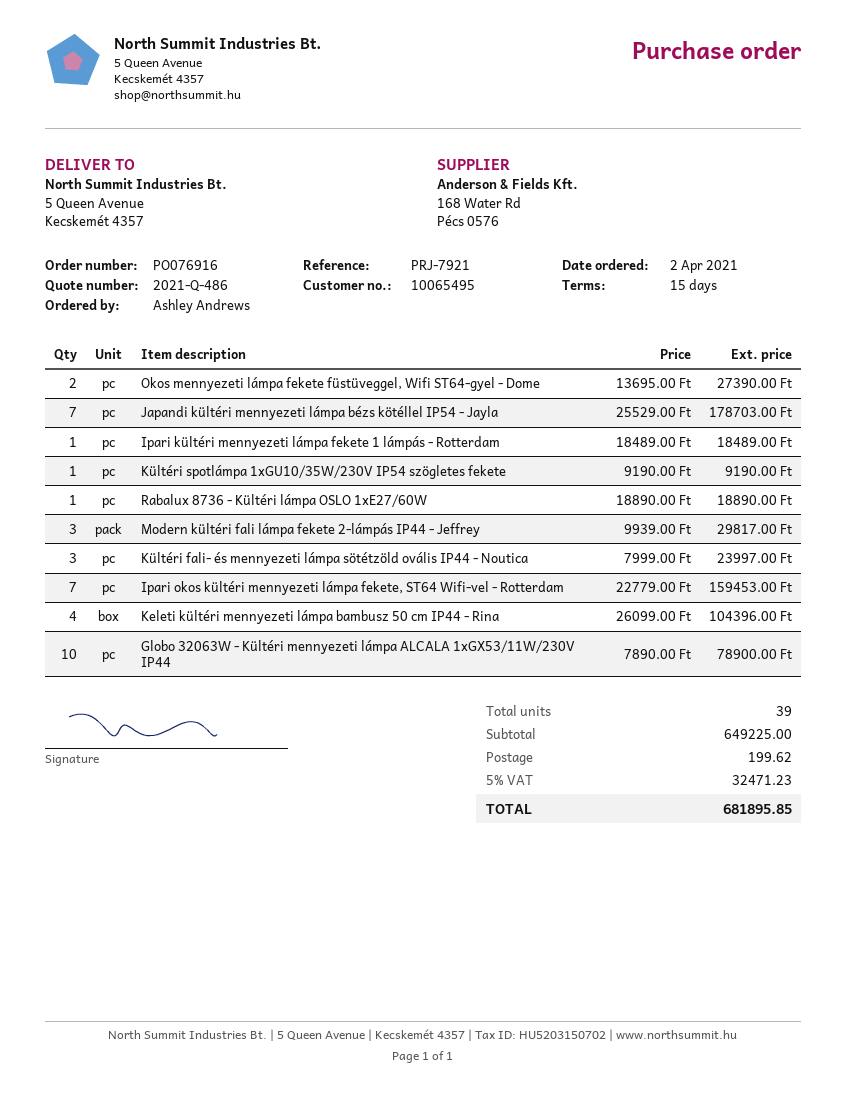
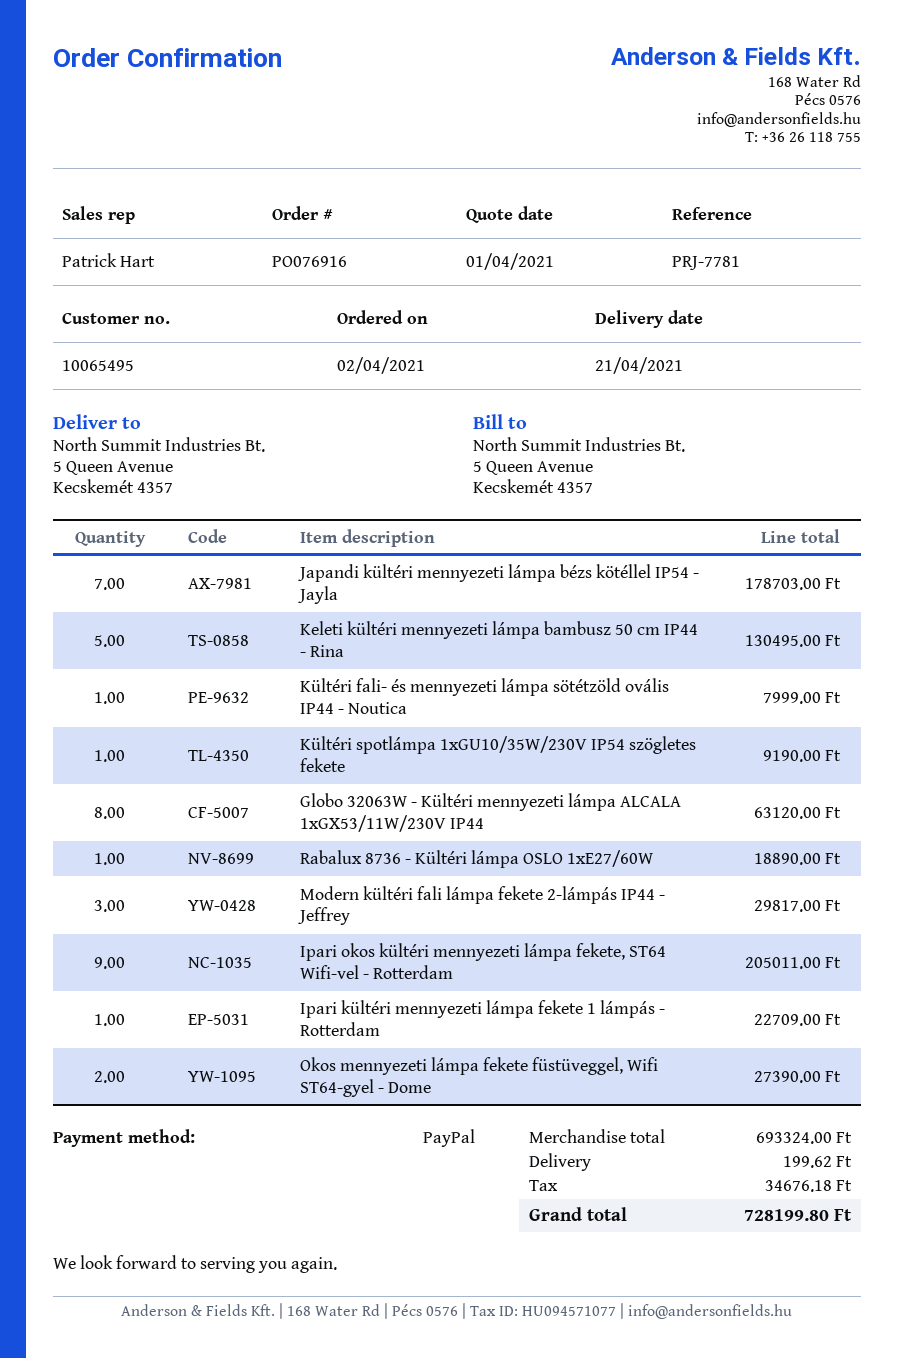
reference: PRJ-7921 -> PRJ-7781
Ipari kültéri mennyezeti lámpa fekete 1 lámpás - Rotterdam: 1 for 18489.00 -> 1 for 22709.00
Kültéri fali- és mennyezeti lámpa sötétzöld ovális IP44 - Noutica: 3 for 23997.00 -> 1 for 7999.00
Ipari okos kültéri mennyezeti lámpa fekete, ST64 Wifi-vel - Rotterdam: 7 for 159453.00 -> 9 for 205011.00
Keleti kültéri mennyezeti lámpa bambusz 50 cm IP44 - Rina: 4 for 104396.00 -> 5 for 130495.00
Globo 32063W - Kültéri mennyezeti lámpa ALCALA 1xGX53/11W/230V IP44: 10 for 78900.00 -> 8 for 63120.00
subtotal: 649225.00 -> 693324.00
tax: 32471.23 -> 34676.18
total: 681895.85 -> 728199.80

